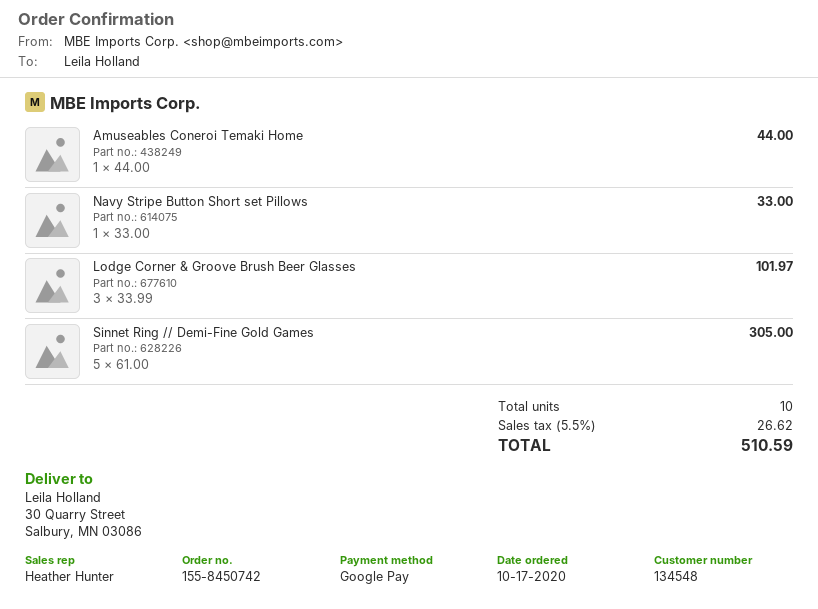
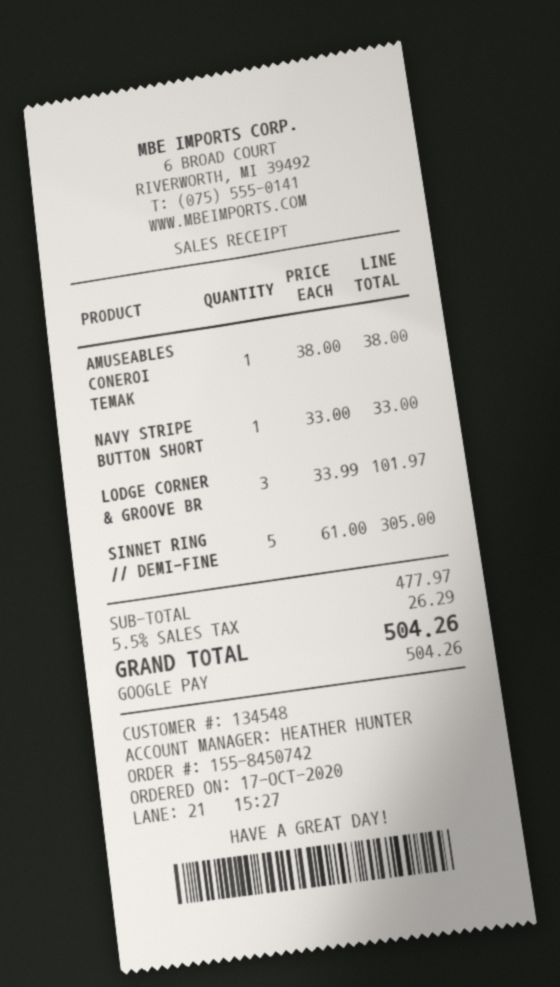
Amuseables Coneroi Temaki Home: 1 x 44.00 = 44.00 -> 1 x 38.00 = 38.00
tax: 5.5% = 26.62 -> 5.5% = 26.29
total: 510.59 -> 504.26

